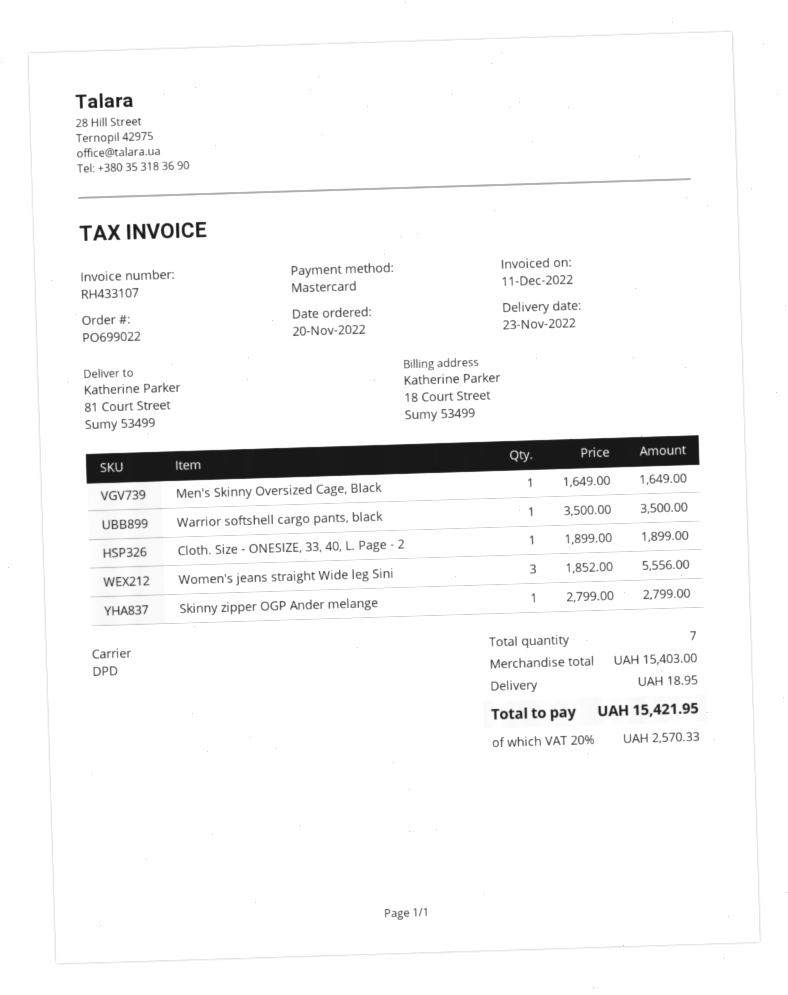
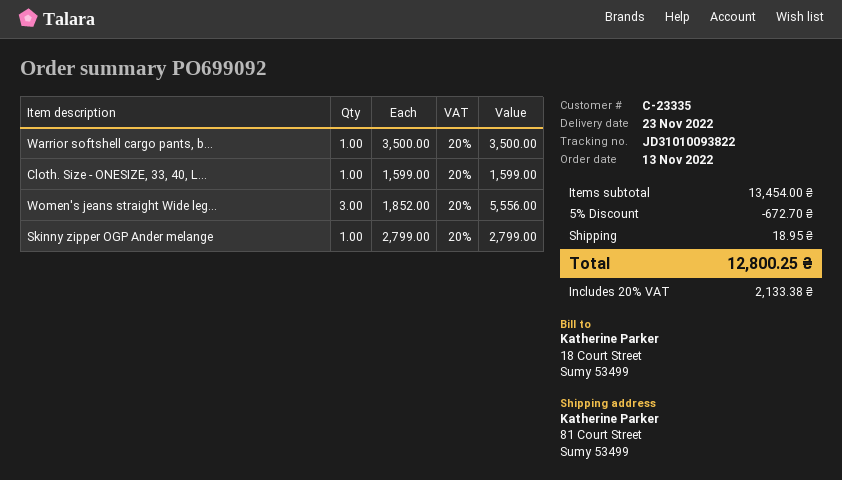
order number: PO699022 -> PO699092
order date: 2022-11-20 -> 2022-11-13
Men's Skinny Oversized Cage, Black: 1 x 1649.00 = 1649.00 -> none
Cloth. Size - ONESIZE, 33, 40, L. Page - 2: 1 x 1899.00 = 1899.00 -> 1 x 1599.00 = 1599.00
subtotal: 15403.00 -> 13454.00
discount: none -> 5% = 672.70
tax: 20% = 2570.33 -> 20% = 2133.38
total: 15421.95 -> 12800.25

